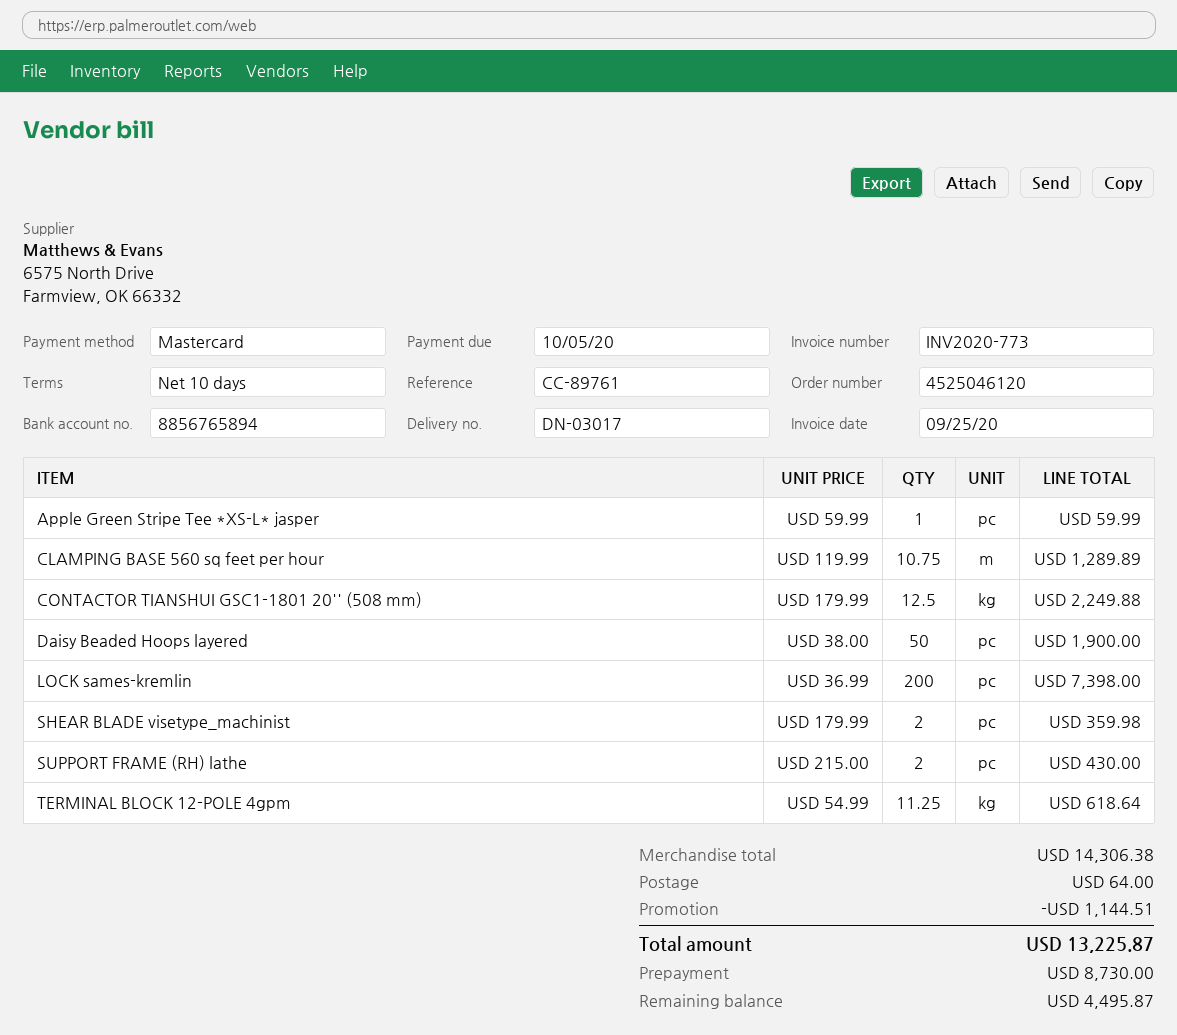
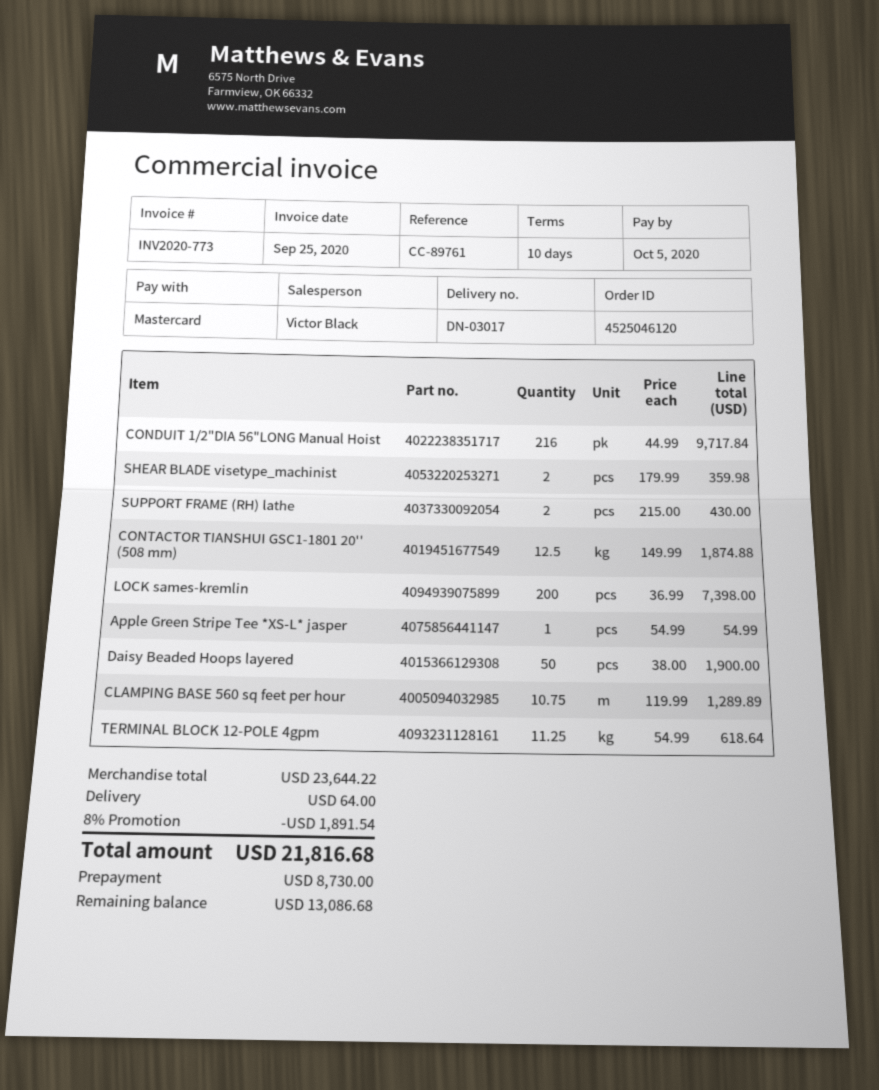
Apple Green Stripe Tee *XS-L* jasper: 1 x 59.99 = 59.99 -> 1 x 54.99 = 54.99
CONTACTOR TIANSHUI GSC1-1801 20'' (508 mm): 12.5 x 179.99 = 2249.88 -> 12.5 x 149.99 = 1874.88
CONDUIT 1/2"DIA 56"LONG Manual Hoist: none -> 216 x 44.99 = 9717.84
subtotal: 14306.38 -> 23644.22
discount: 1144.51 -> 1891.54
total: 13225.87 -> 21816.68
balance: 4495.87 -> 13086.68

